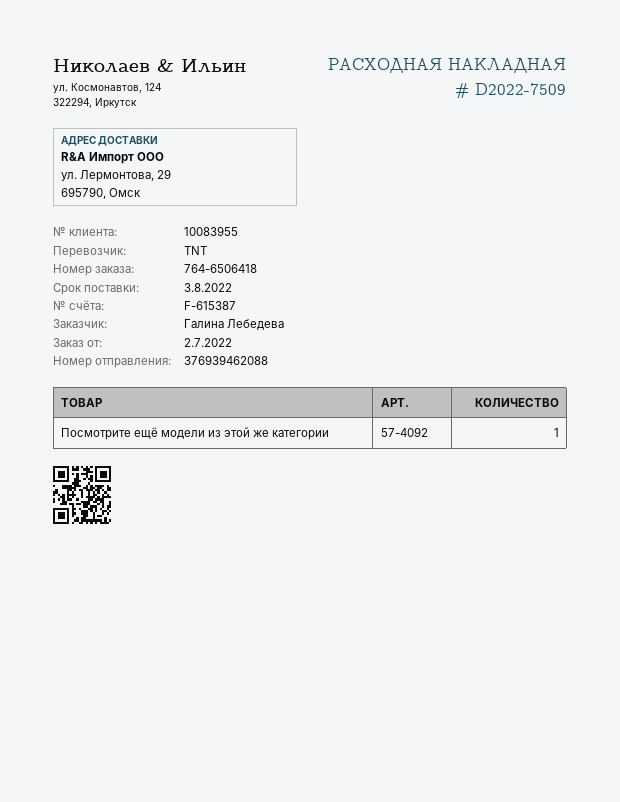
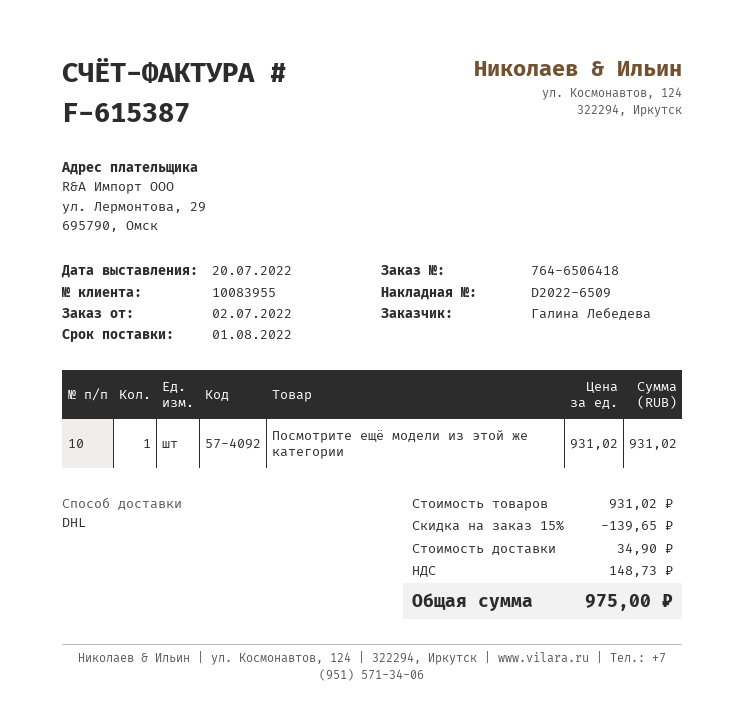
delivery note number: D2022-7509 -> D2022-6509
delivery date: 2022-08-03 -> 2022-08-01
shipping method: TNT -> DHL

